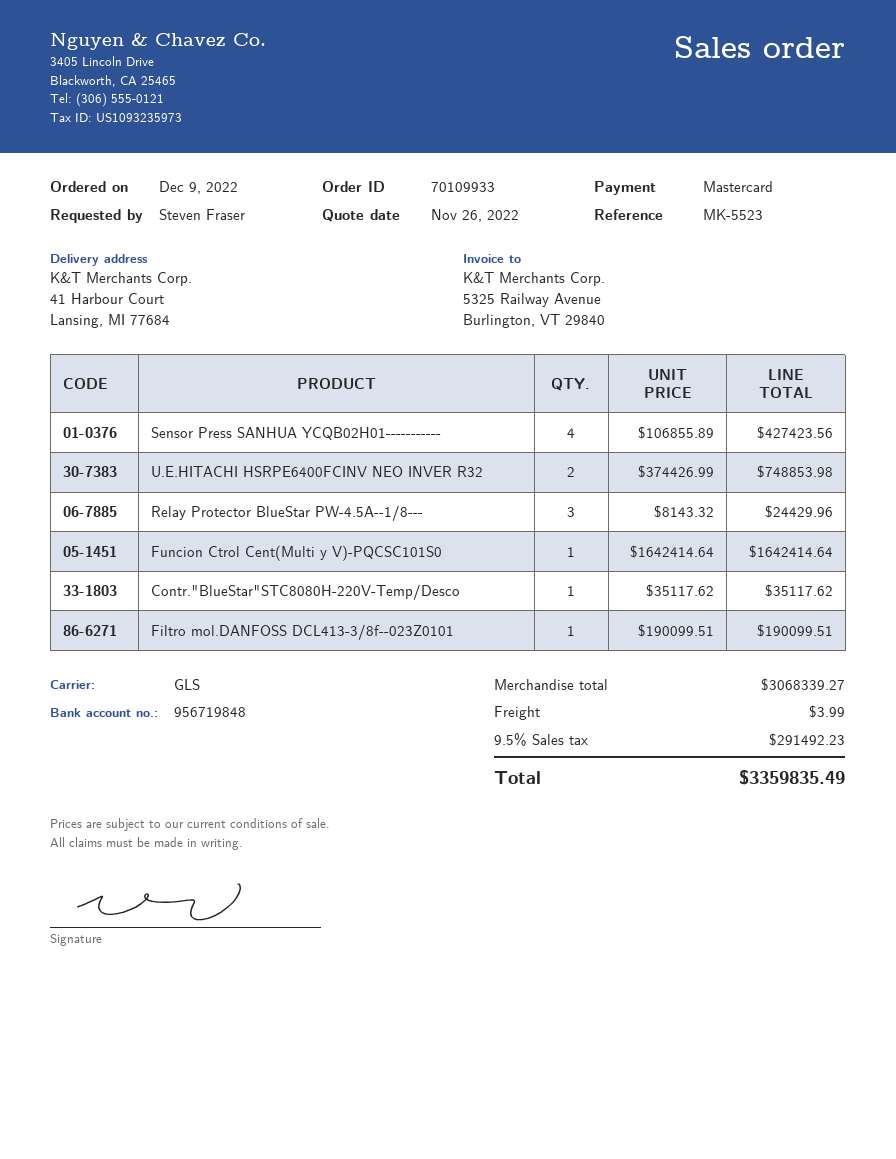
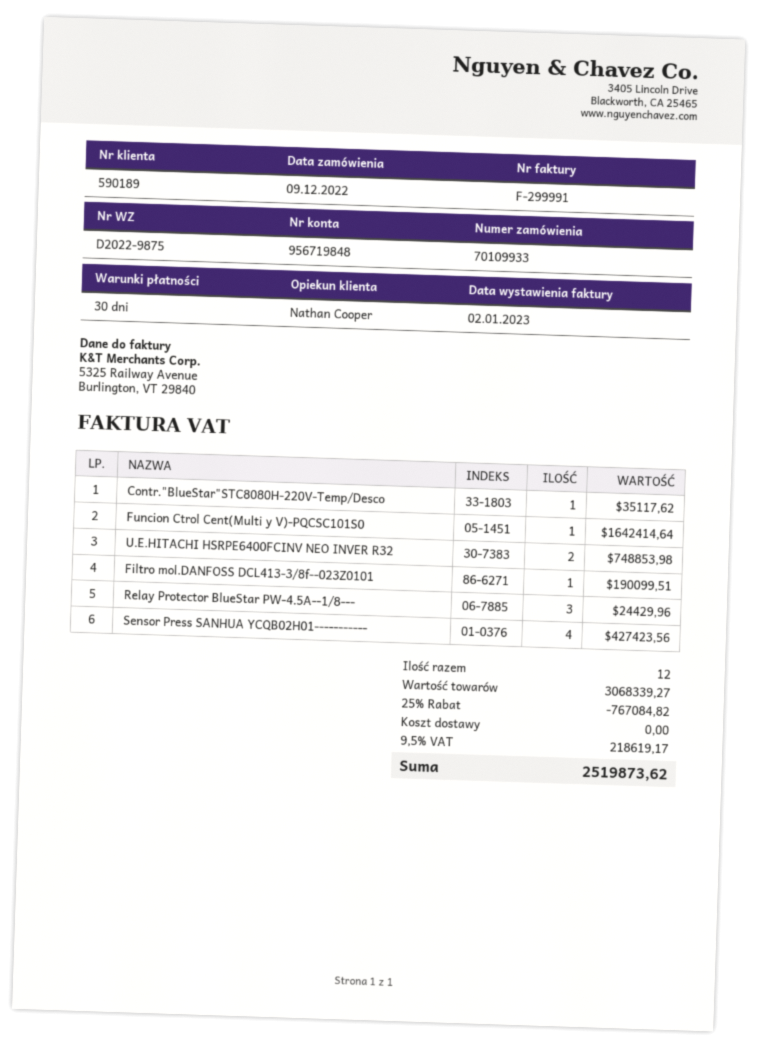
discount: none -> 25% = 767084.82
shipping: 3.99 -> 0.00
tax: 9.5% = 291492.23 -> 9.5% = 218619.17
total: 3359835.49 -> 2519873.62

